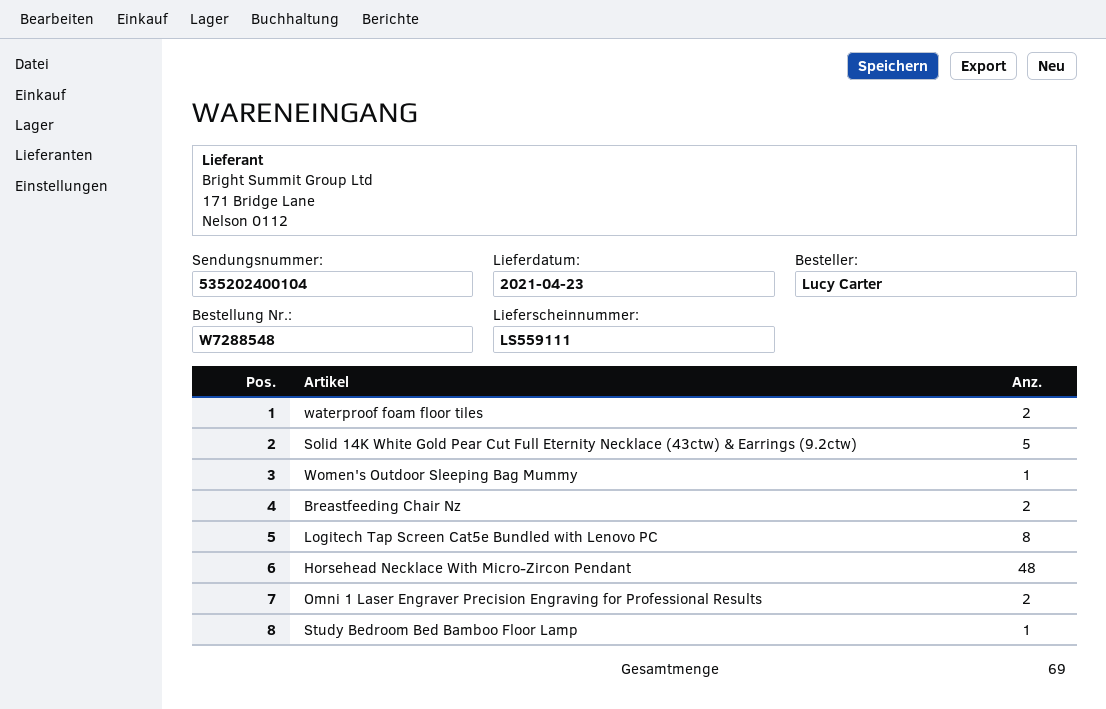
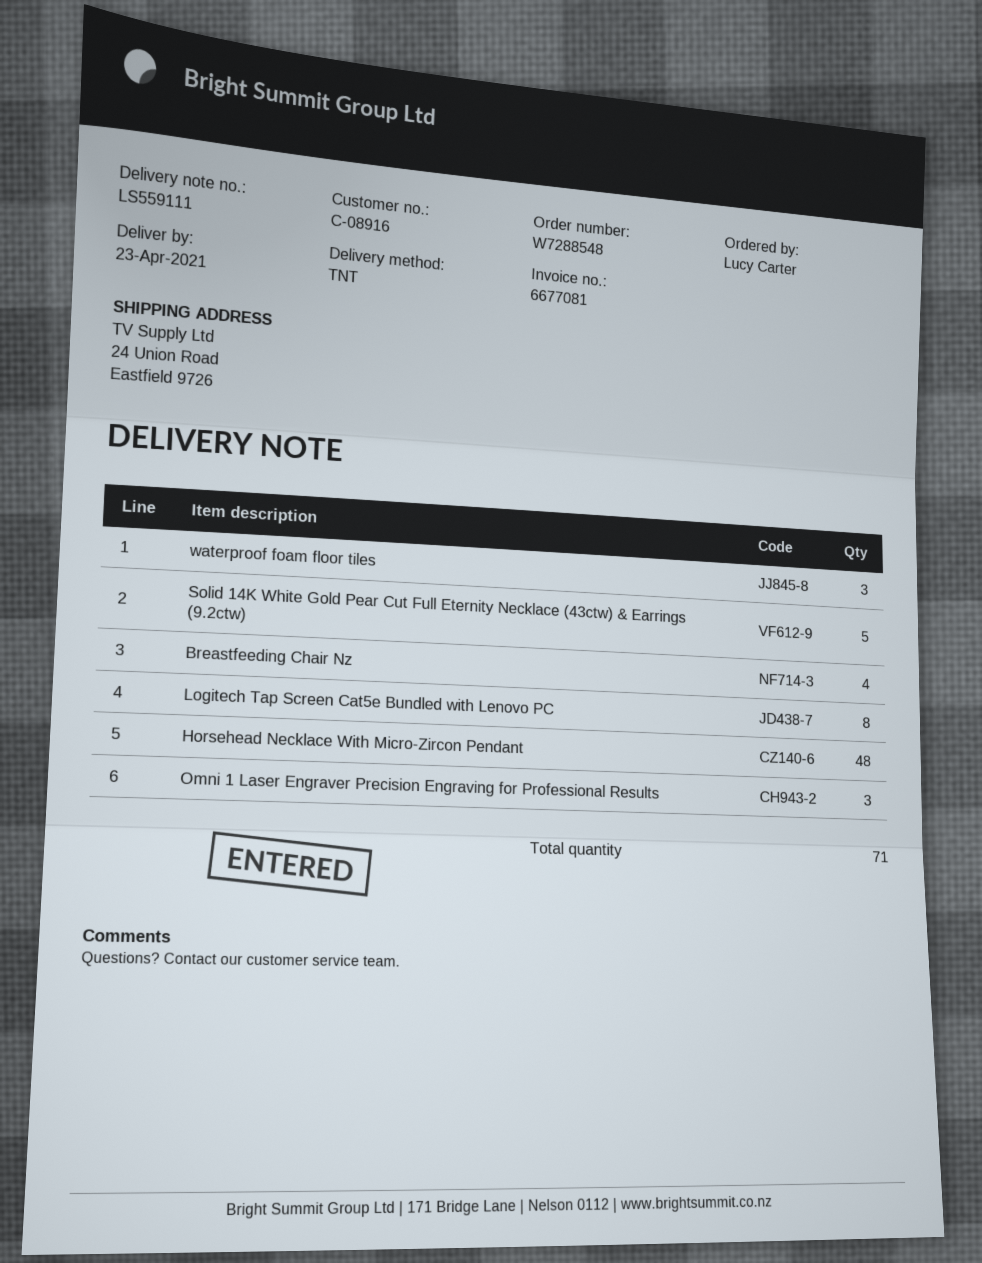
waterproof foam floor tiles: 2 -> 3
Women's Outdoor Sleeping Bag Mummy: 1 -> none
Breastfeeding Chair Nz: 2 -> 4
Omni 1 Laser Engraver Precision Engraving for Professional Results: 2 -> 3
Study Bedroom Bed Bamboo Floor Lamp: 1 -> none
total quantity: 69 -> 71

